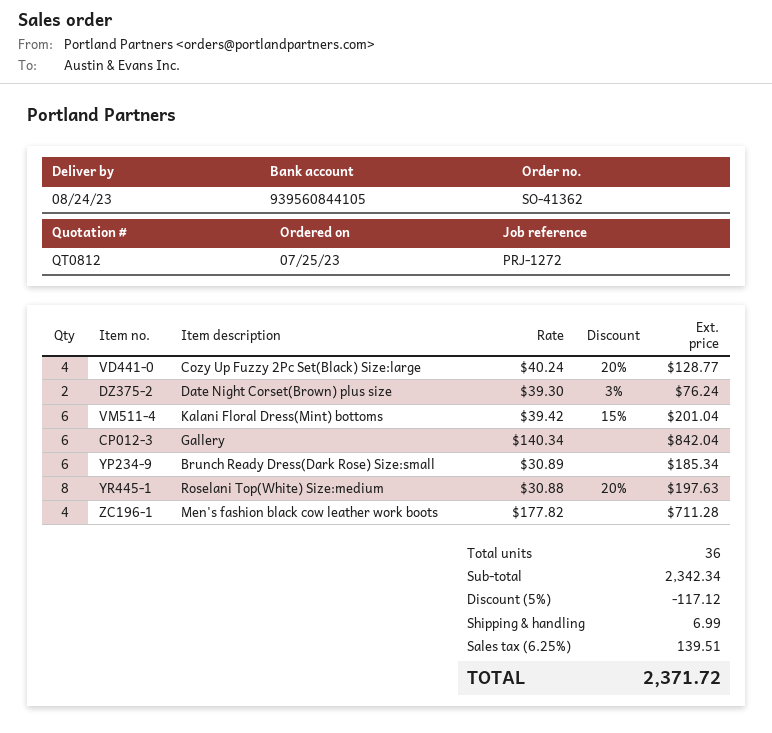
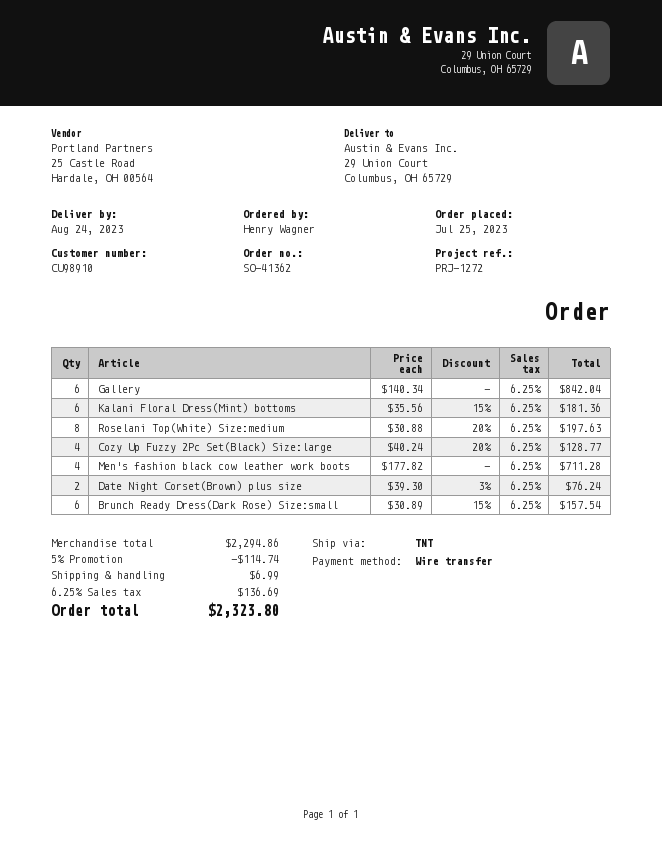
Kalani Floral Dress(Mint) bottoms: 6 x 39.42 - 15% = 201.04 -> 6 x 35.56 - 15% = 181.36
Brunch Ready Dress(Dark Rose) Size:small: 6 x 30.89 = 185.34 -> 6 x 30.89 - 15% = 157.54
subtotal: 2342.34 -> 2294.86
discount: 5% = 117.12 -> 5% = 114.74
tax: 6.25% = 139.51 -> 6.25% = 136.69
total: 2371.72 -> 2323.80

